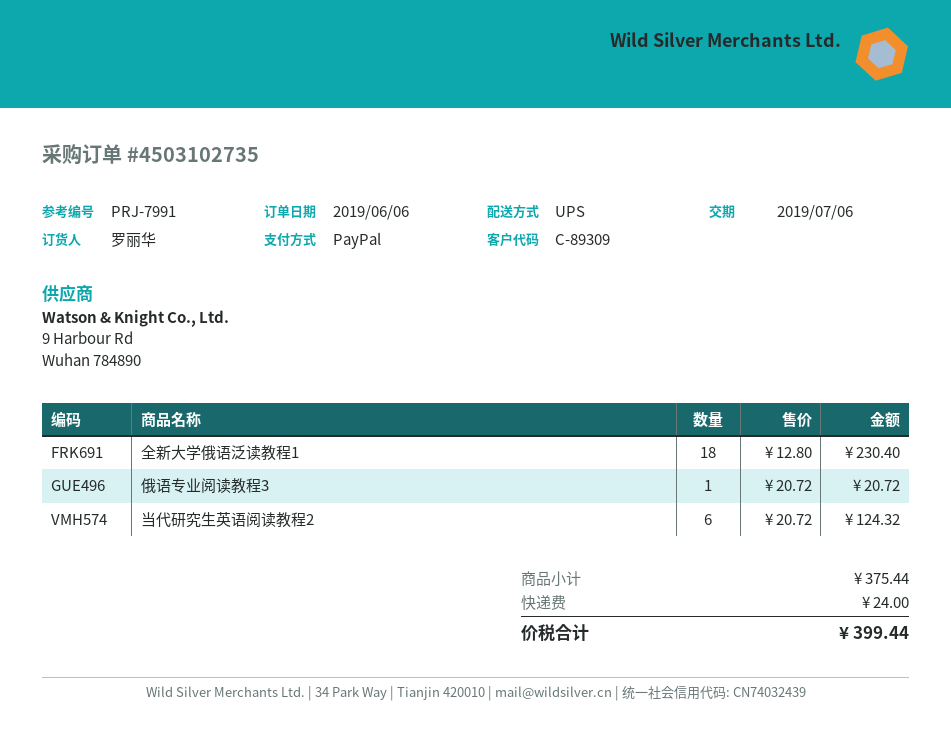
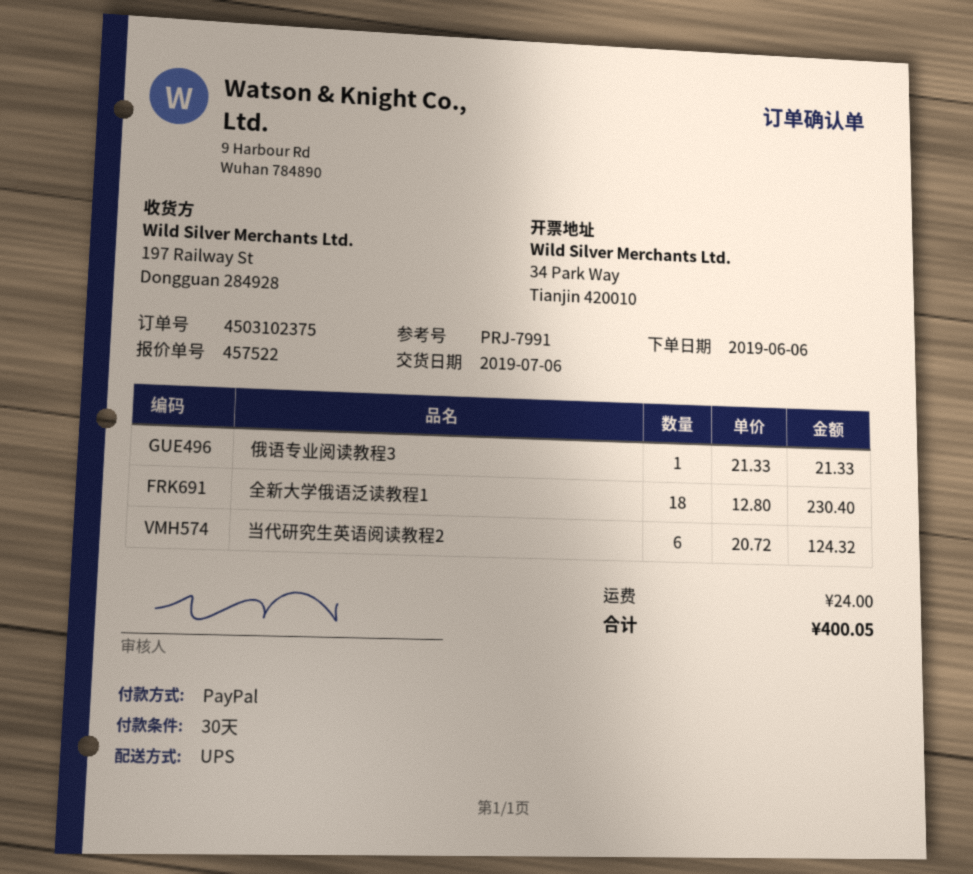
order number: 4503102735 -> 4503102375
俄语专业阅读教程3: 1 x 20.72 = 20.72 -> 1 x 21.33 = 21.33
total: 399.44 -> 400.05

